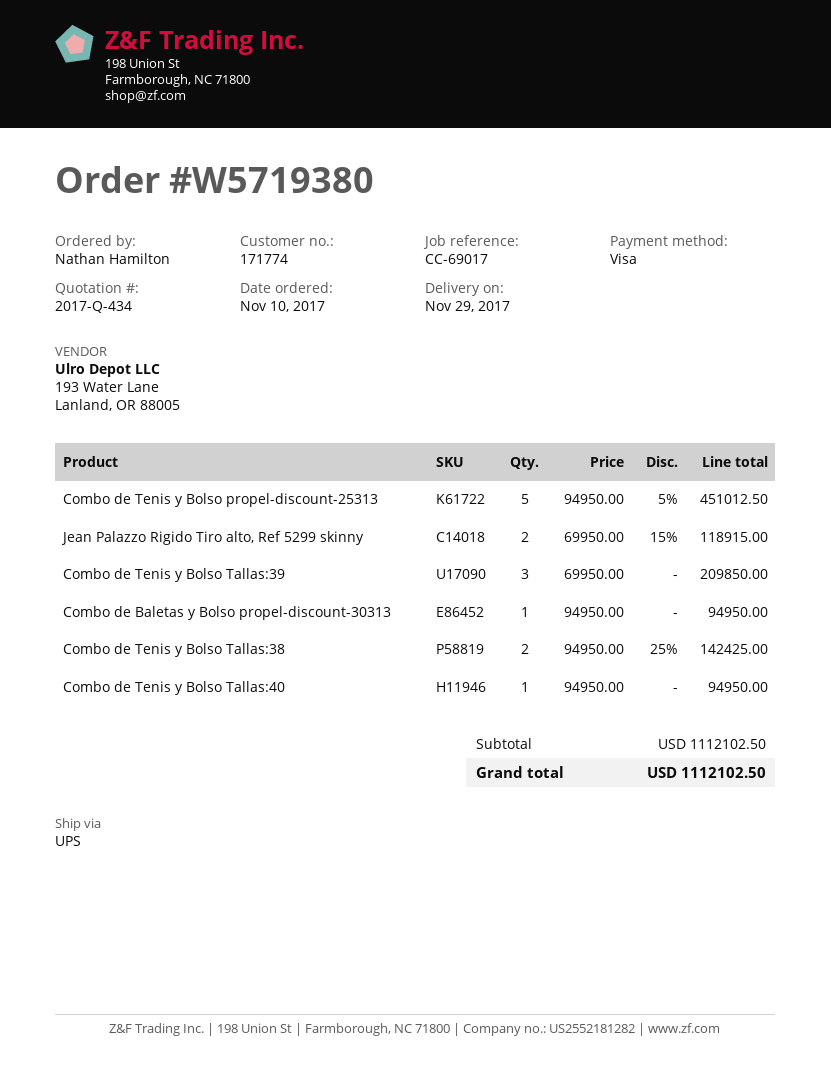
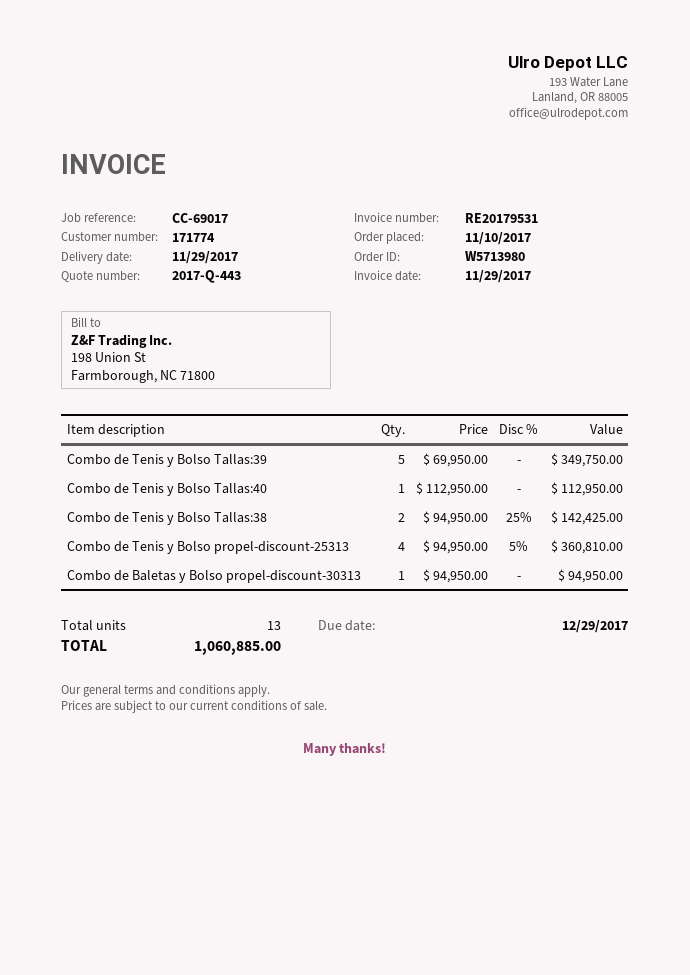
quote number: 2017-Q-434 -> 2017-Q-443
order number: W5719380 -> W5713980
Combo de Tenis y Bolso propel-discount-25313: 5 x 94950.00 - 5% = 451012.50 -> 4 x 94950.00 - 5% = 360810.00
Jean Palazzo Rigido Tiro alto, Ref 5299 skinny: 2 x 69950.00 - 15% = 118915.00 -> none
Combo de Tenis y Bolso Tallas:39: 3 x 69950.00 = 209850.00 -> 5 x 69950.00 = 349750.00
Combo de Tenis y Bolso Tallas:40: 1 x 94950.00 = 94950.00 -> 1 x 112950.00 = 112950.00
total: 1112102.50 -> 1060885.00

